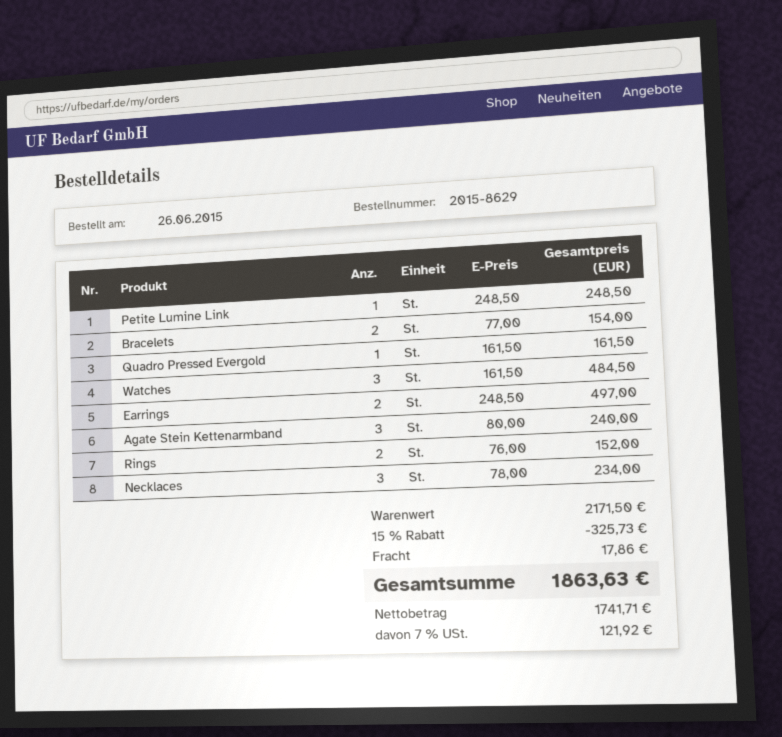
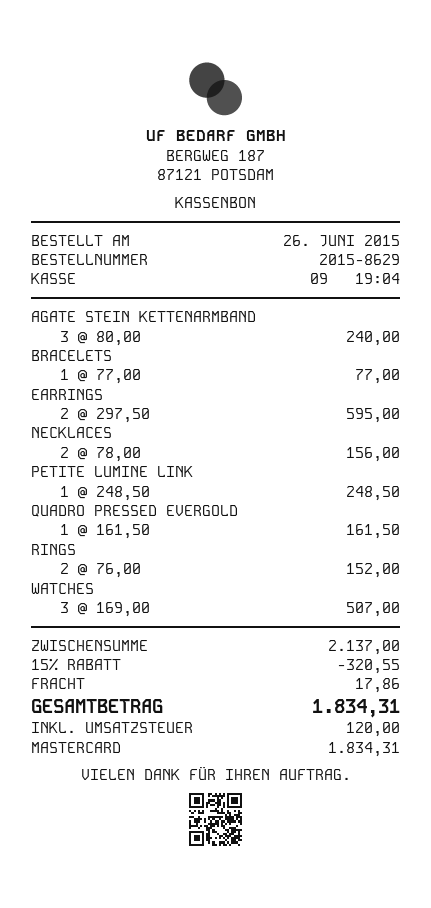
Bracelets: 2 x 77.00 = 154.00 -> 1 x 77.00 = 77.00
Watches: 3 x 161.50 = 484.50 -> 3 x 169.00 = 507.00
Earrings: 2 x 248.50 = 497.00 -> 2 x 297.50 = 595.00
Necklaces: 3 x 78.00 = 234.00 -> 2 x 78.00 = 156.00
subtotal: 2171.50 -> 2137.00
discount: 15% = 325.73 -> 15% = 320.55
tax: 121.92 -> 120.00
total: 1863.63 -> 1834.31

